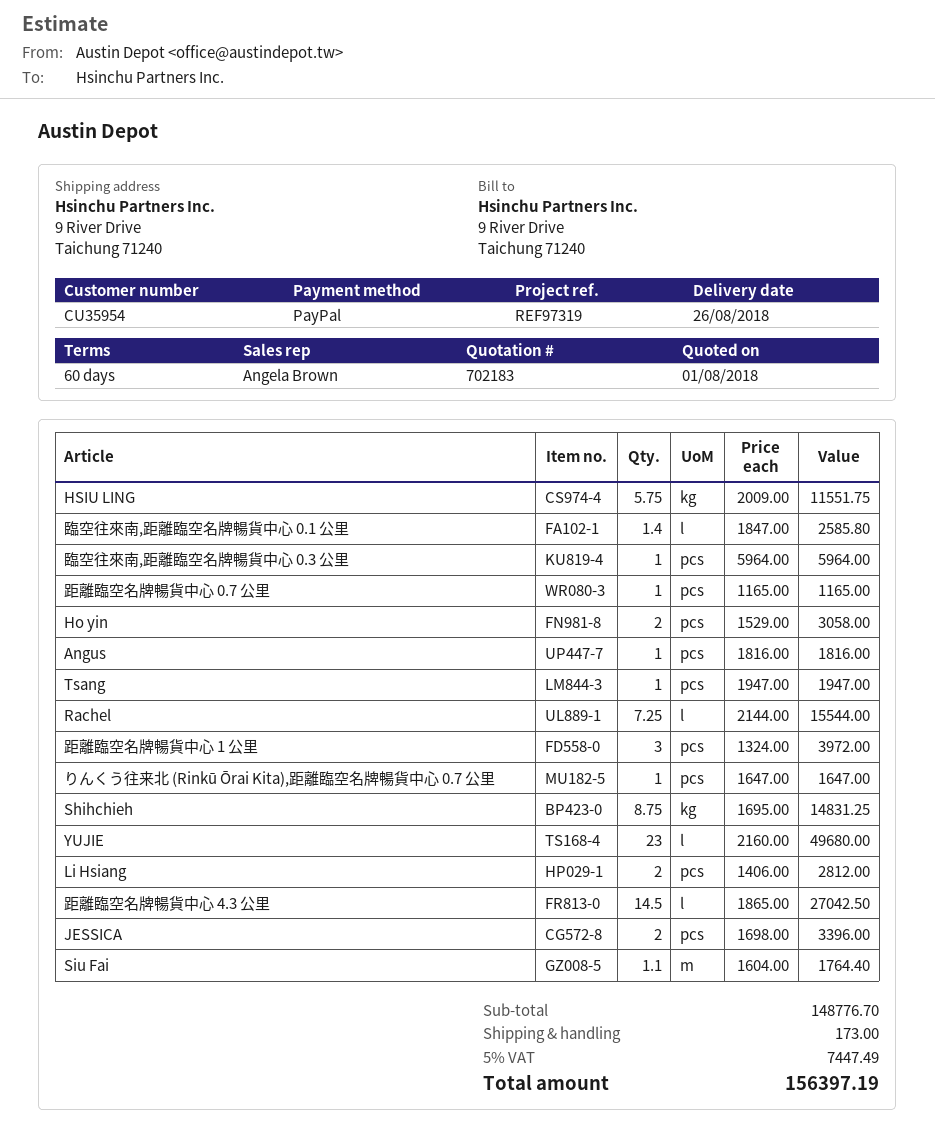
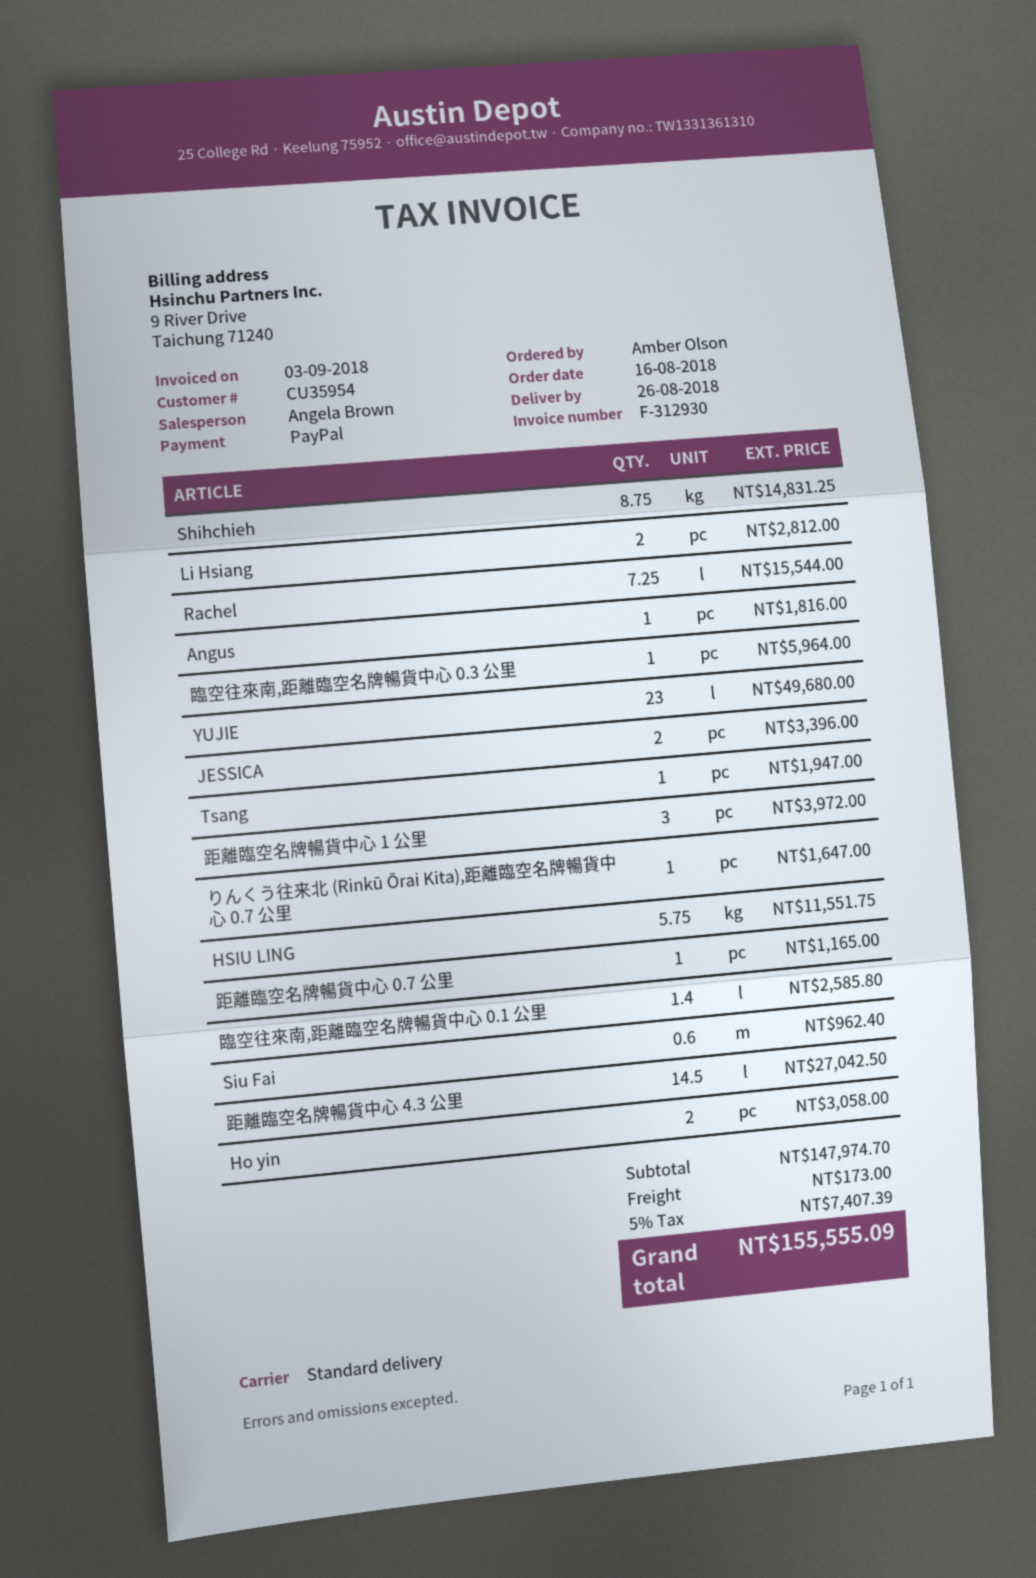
Siu Fai: 1.1 for 1764.40 -> 0.6 for 962.40
subtotal: 148776.70 -> 147974.70
tax: 5% = 7447.49 -> 5% = 7407.39
total: 156397.19 -> 155555.09

